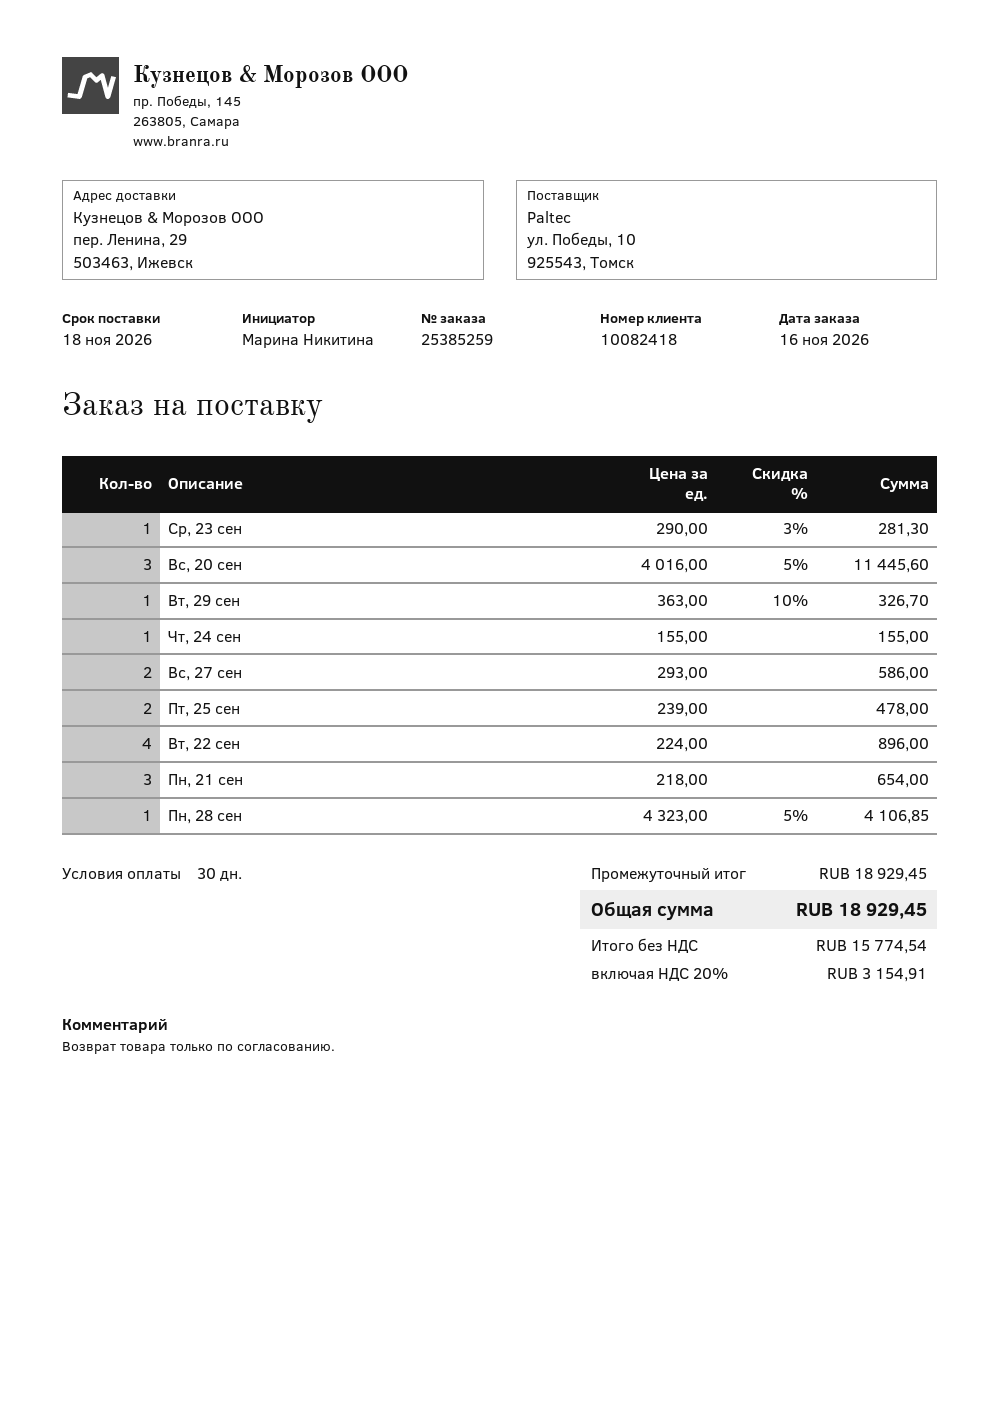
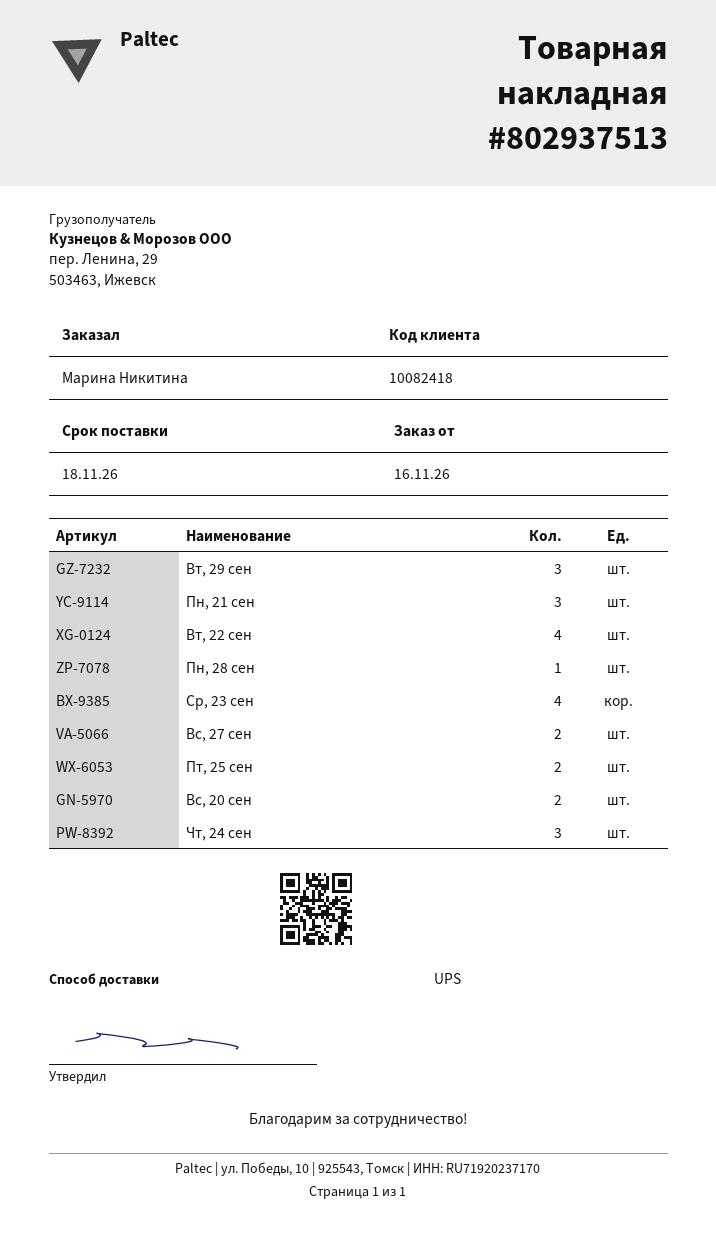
Ср, 23 сен: 1 -> 4
Вс, 20 сен: 3 -> 2
Вт, 29 сен: 1 -> 3
Чт, 24 сен: 1 -> 3

